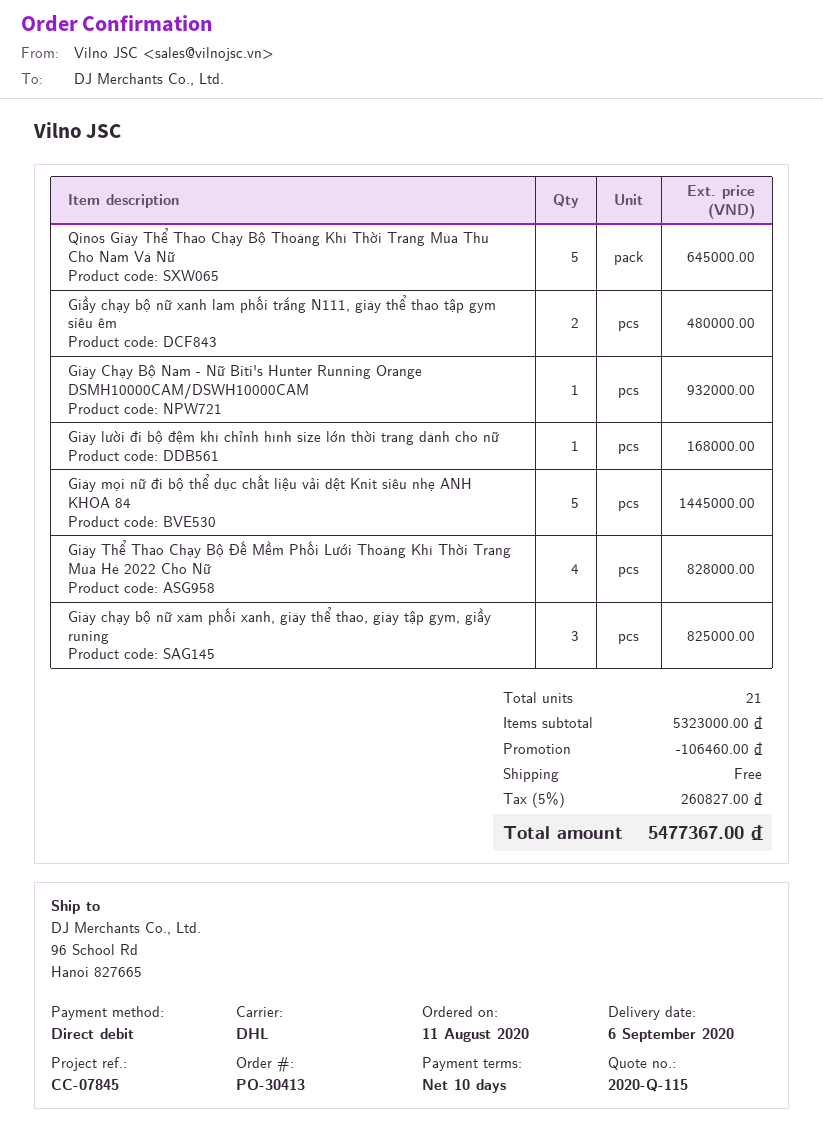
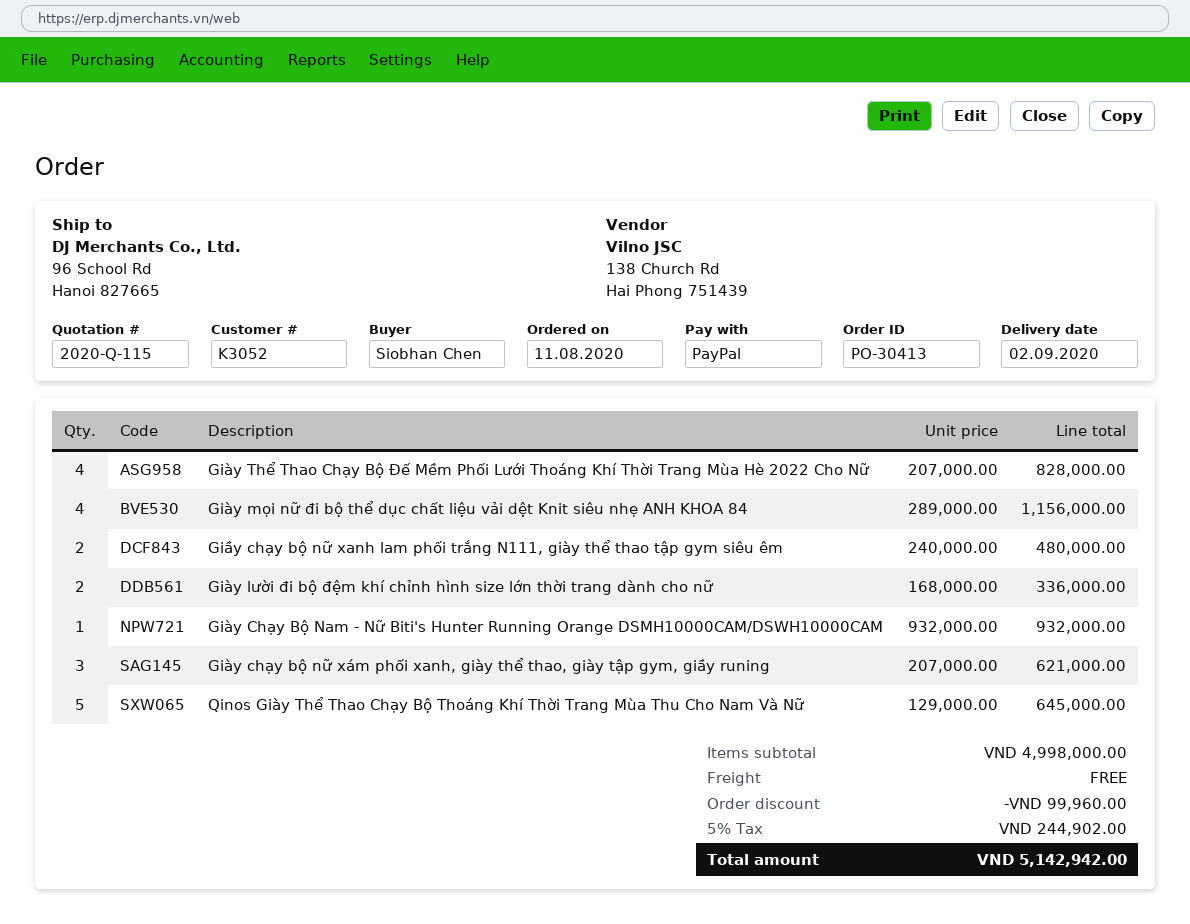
delivery date: 2020-09-06 -> 2020-09-02
payment method: direct debit -> PayPal
Giày lười đi bộ đệm khí chỉnh hình size lớn thời trang dành cho nữ: 1 for 168000.00 -> 2 for 336000.00
Giày mọi nữ đi bộ thể dục chất liệu vải dệt Knit siêu nhẹ ANH KHOA 84: 5 for 1445000.00 -> 4 for 1156000.00
Giày chạy bộ nữ xám phối xanh, giày thể thao, giày tập gym, giầy runing: 3 for 825000.00 -> 3 for 621000.00
subtotal: 5323000.00 -> 4998000.00
discount: 106460.00 -> 99960.00
tax: 5% = 260827.00 -> 5% = 244902.00
total: 5477367.00 -> 5142942.00

